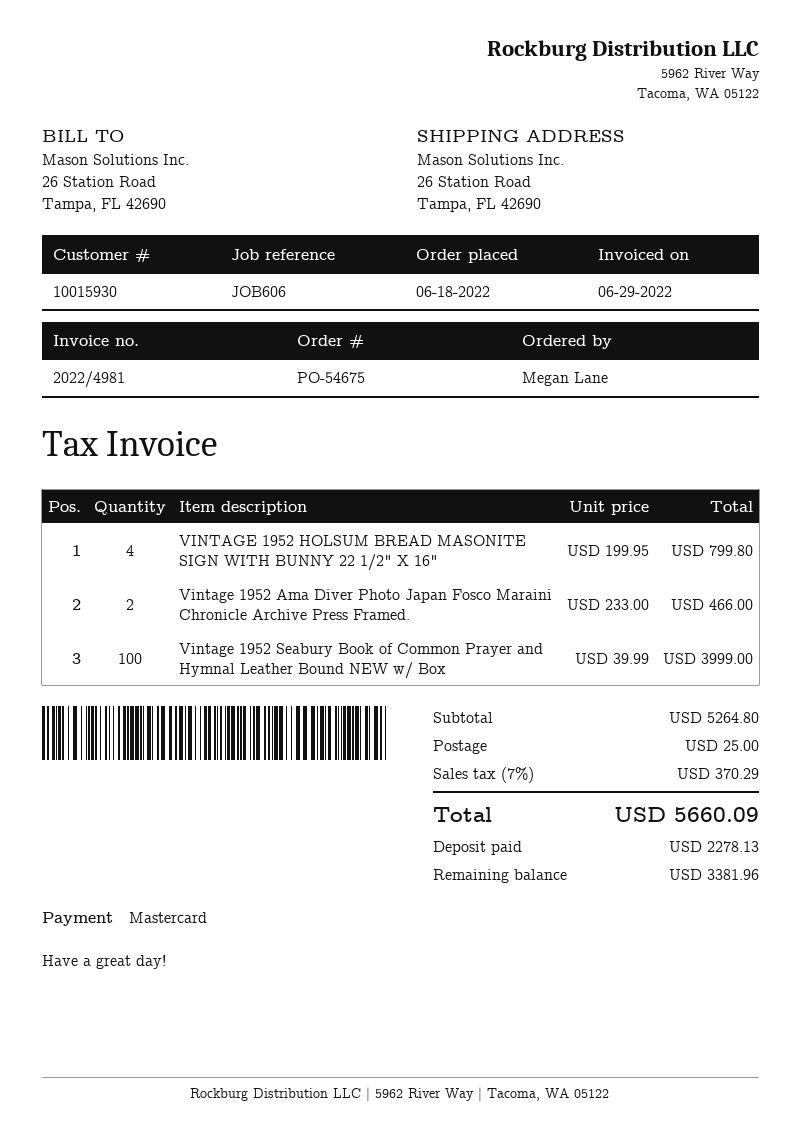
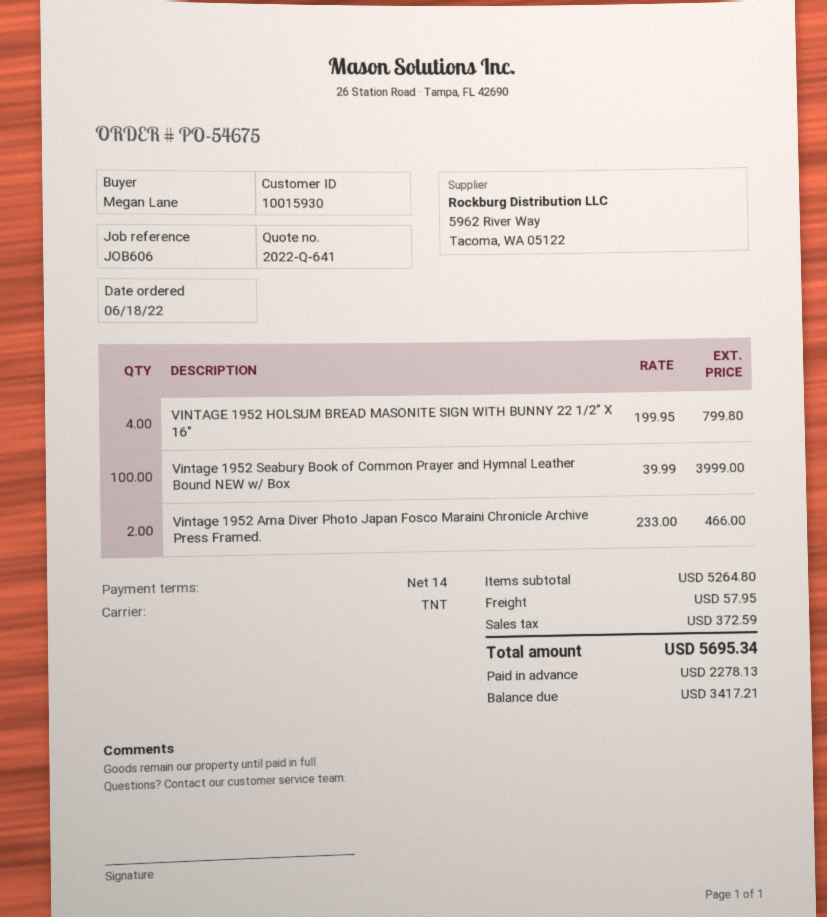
shipping: 25.00 -> 57.95
tax: 370.29 -> 372.59
total: 5660.09 -> 5695.34
balance: 3381.96 -> 3417.21

